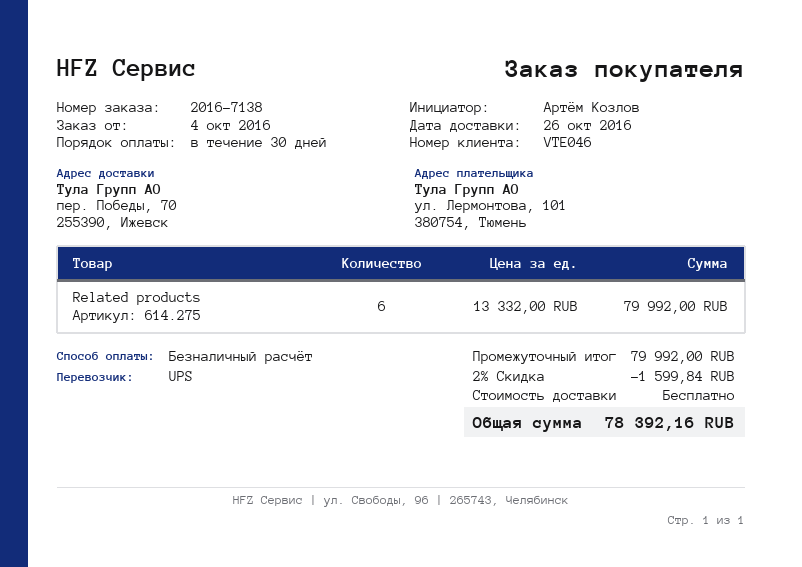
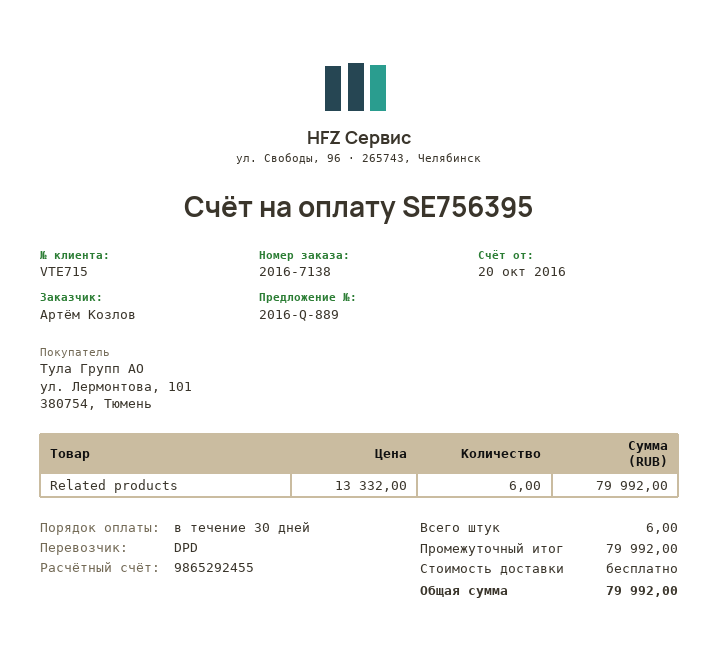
customer number: VTE046 -> VTE715
shipping method: UPS -> DPD
discount: 2% = 1599.84 -> none
total: 78392.16 -> 79992.00

